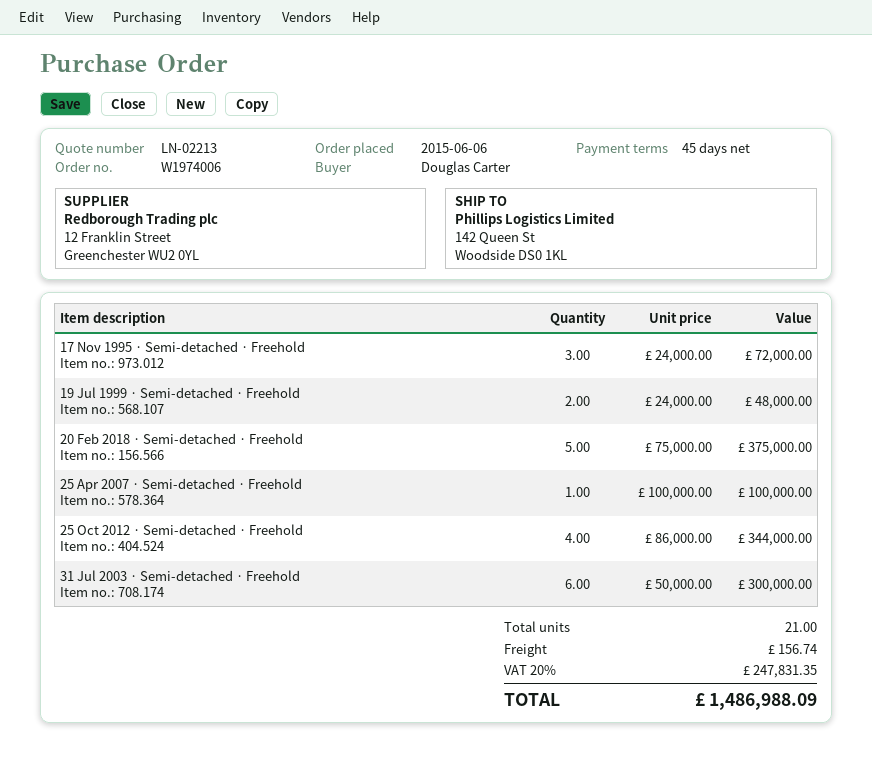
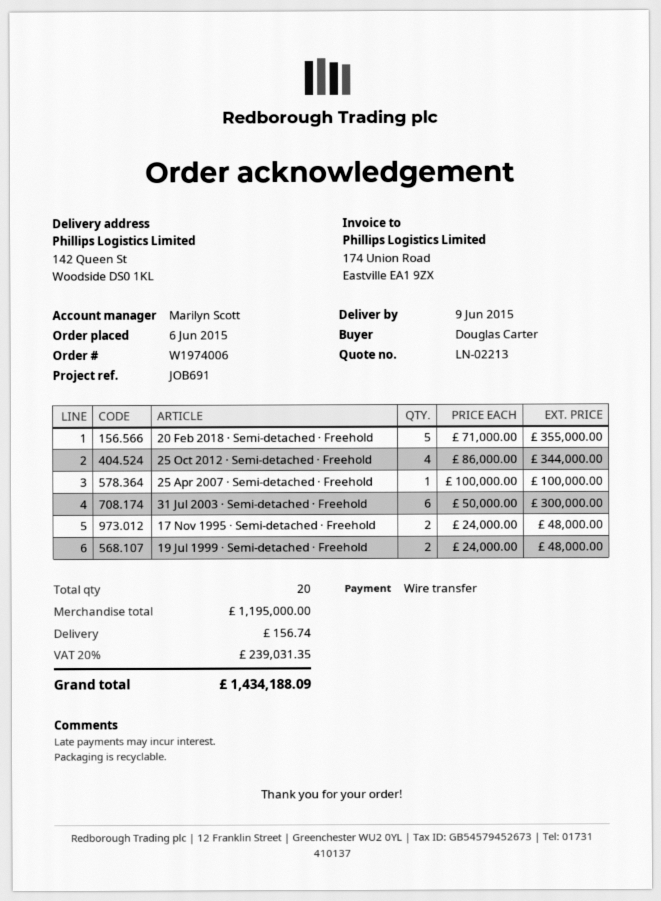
17 Nov 1995 · Semi-detached · Freehold: 3 x 24000.00 = 72000.00 -> 2 x 24000.00 = 48000.00
20 Feb 2018 · Semi-detached · Freehold: 5 x 75000.00 = 375000.00 -> 5 x 71000.00 = 355000.00
total quantity: 21 -> 20
tax: 20% = 247831.35 -> 20% = 239031.35
total: 1486988.09 -> 1434188.09

